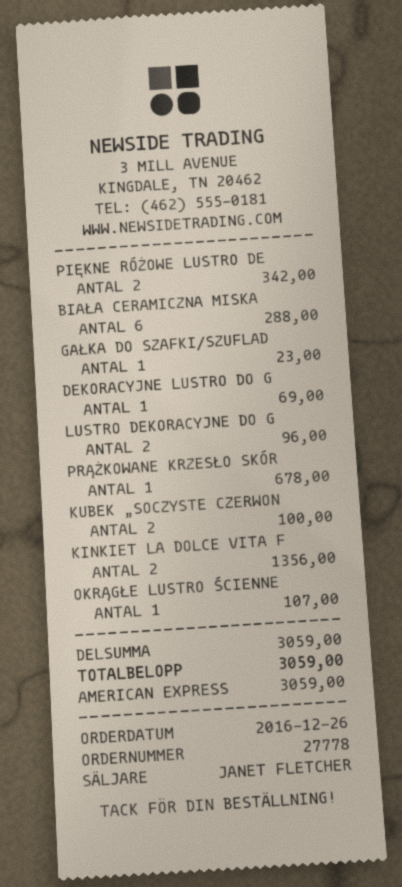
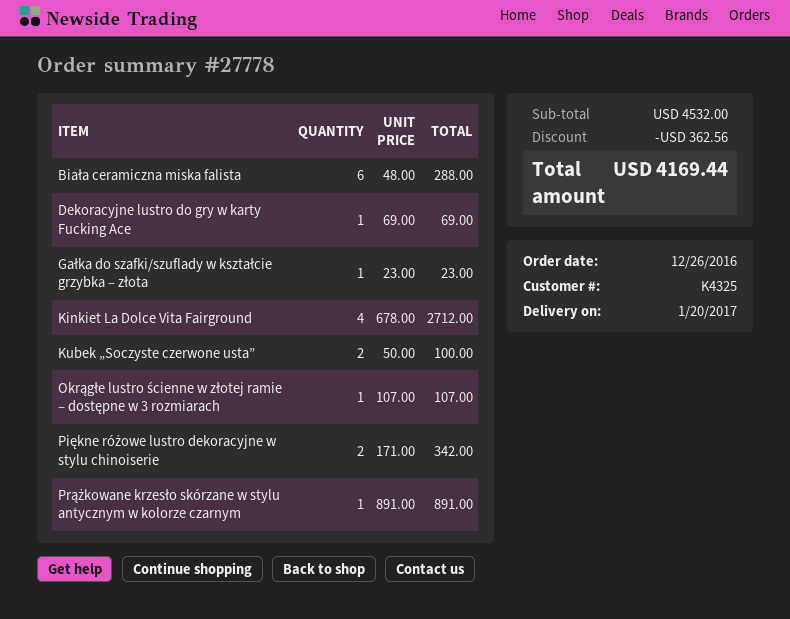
LUSTRO DEKORACYJNE DO G: 2 for 96.00 -> none
PRĄŻKOWANE KRZESŁO SKÓR: 1 for 678.00 -> 1 for 891.00
KINKIET LA DOLCE VITA F: 2 for 1356.00 -> 4 for 2712.00
subtotal: 3059.00 -> 4532.00
discount: none -> 362.56
total: 3059.00 -> 4169.44

